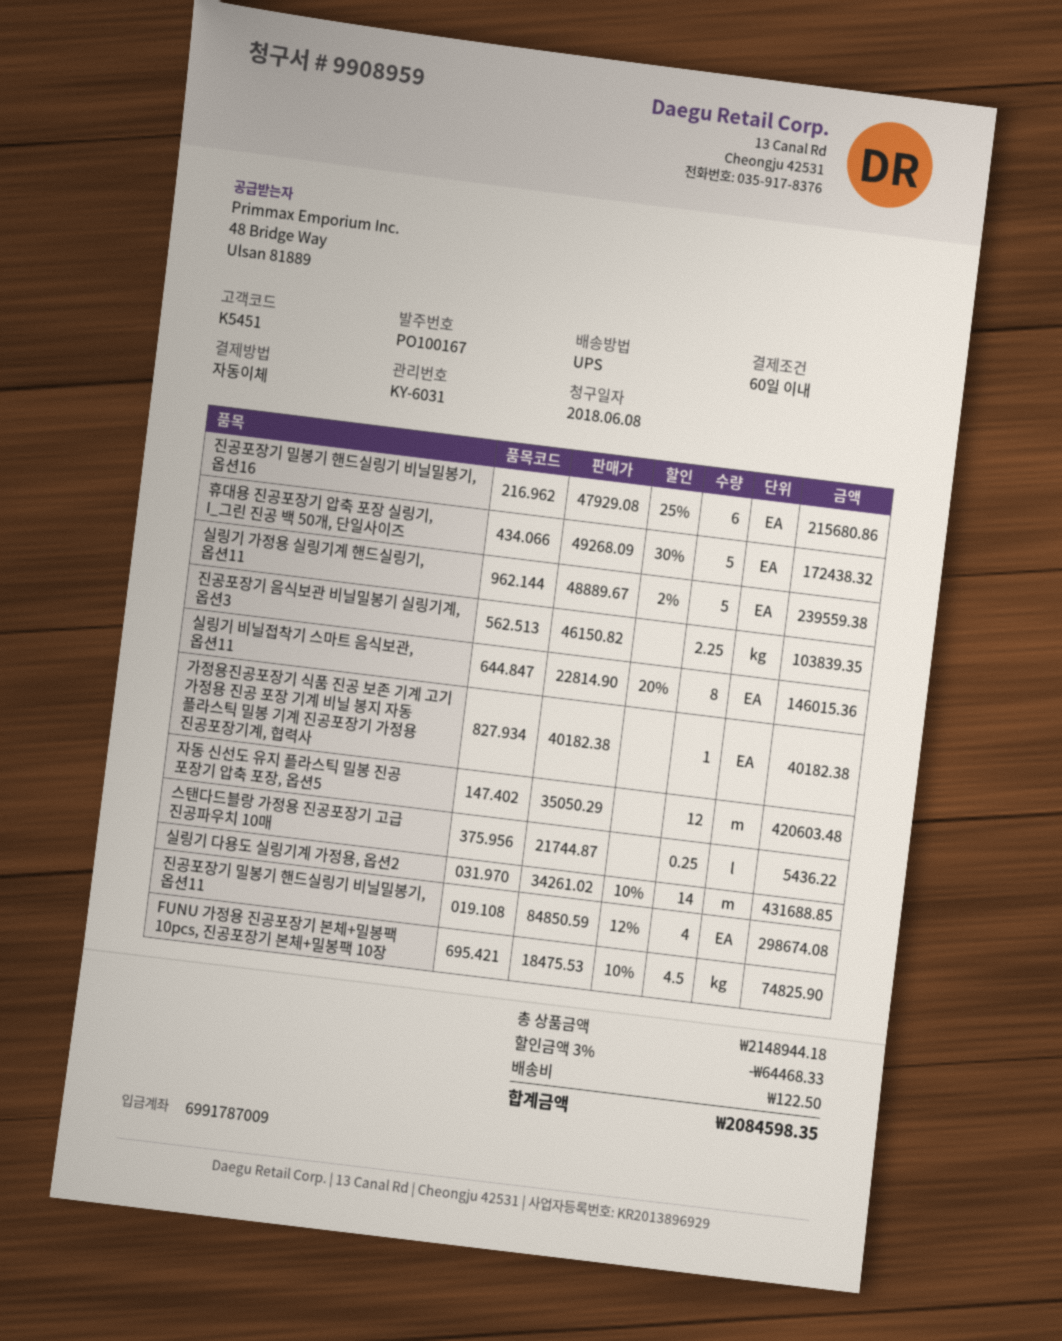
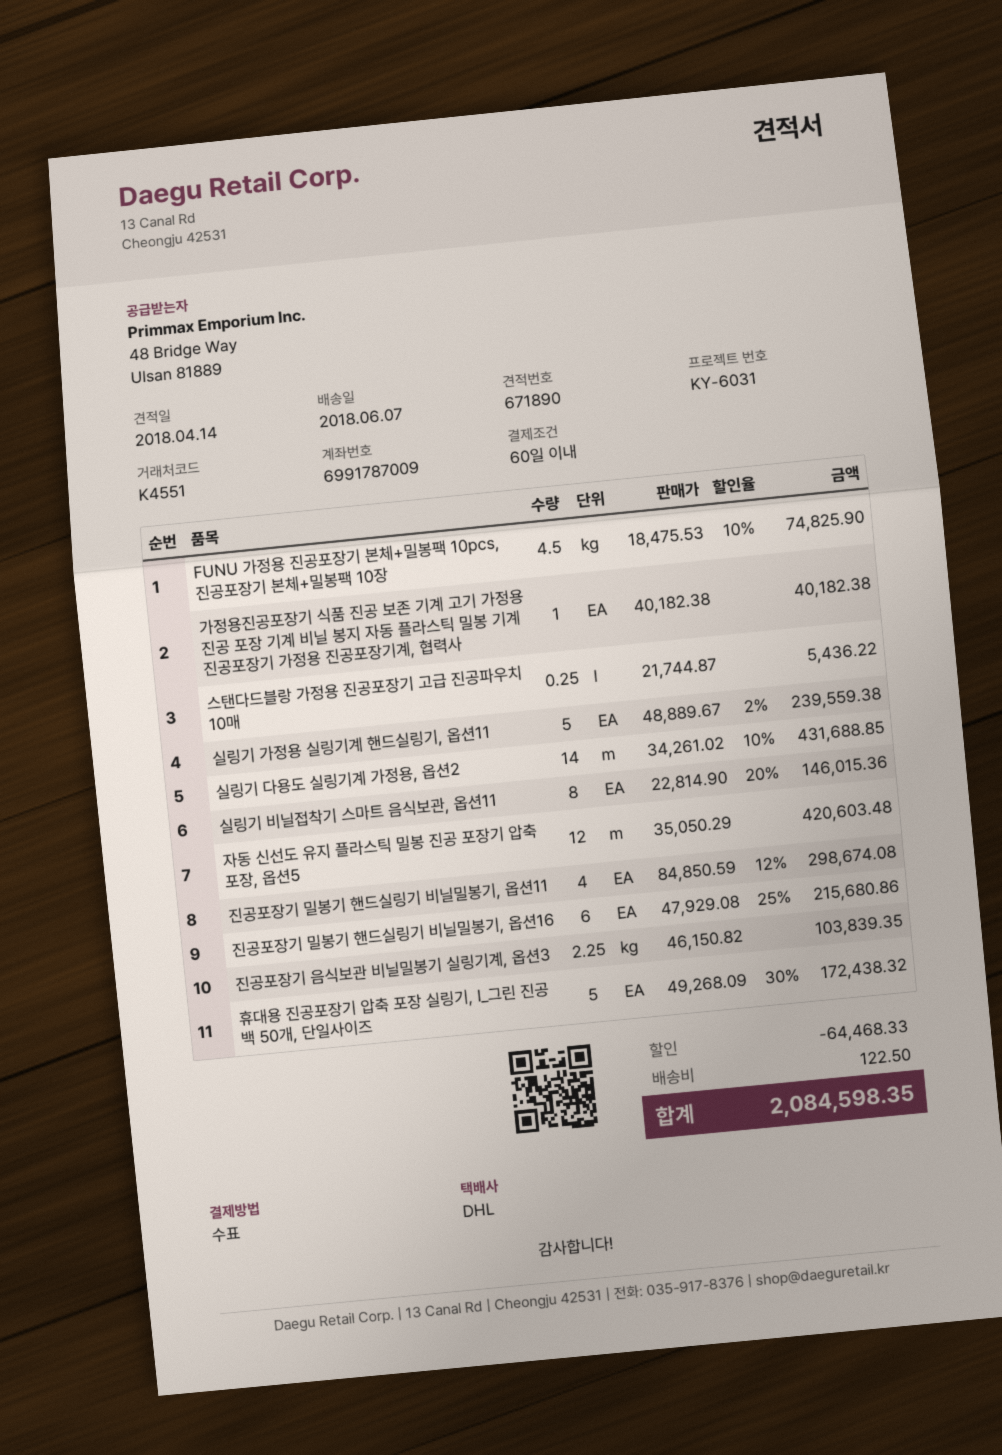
customer number: K5451 -> K4551
payment method: direct debit -> cheque
shipping method: UPS -> DHL

